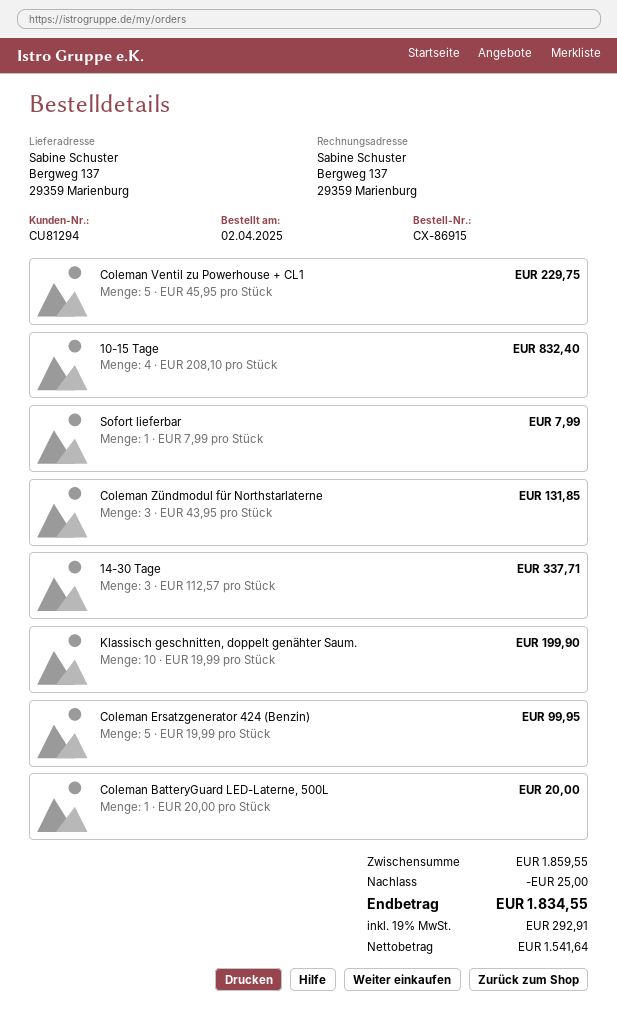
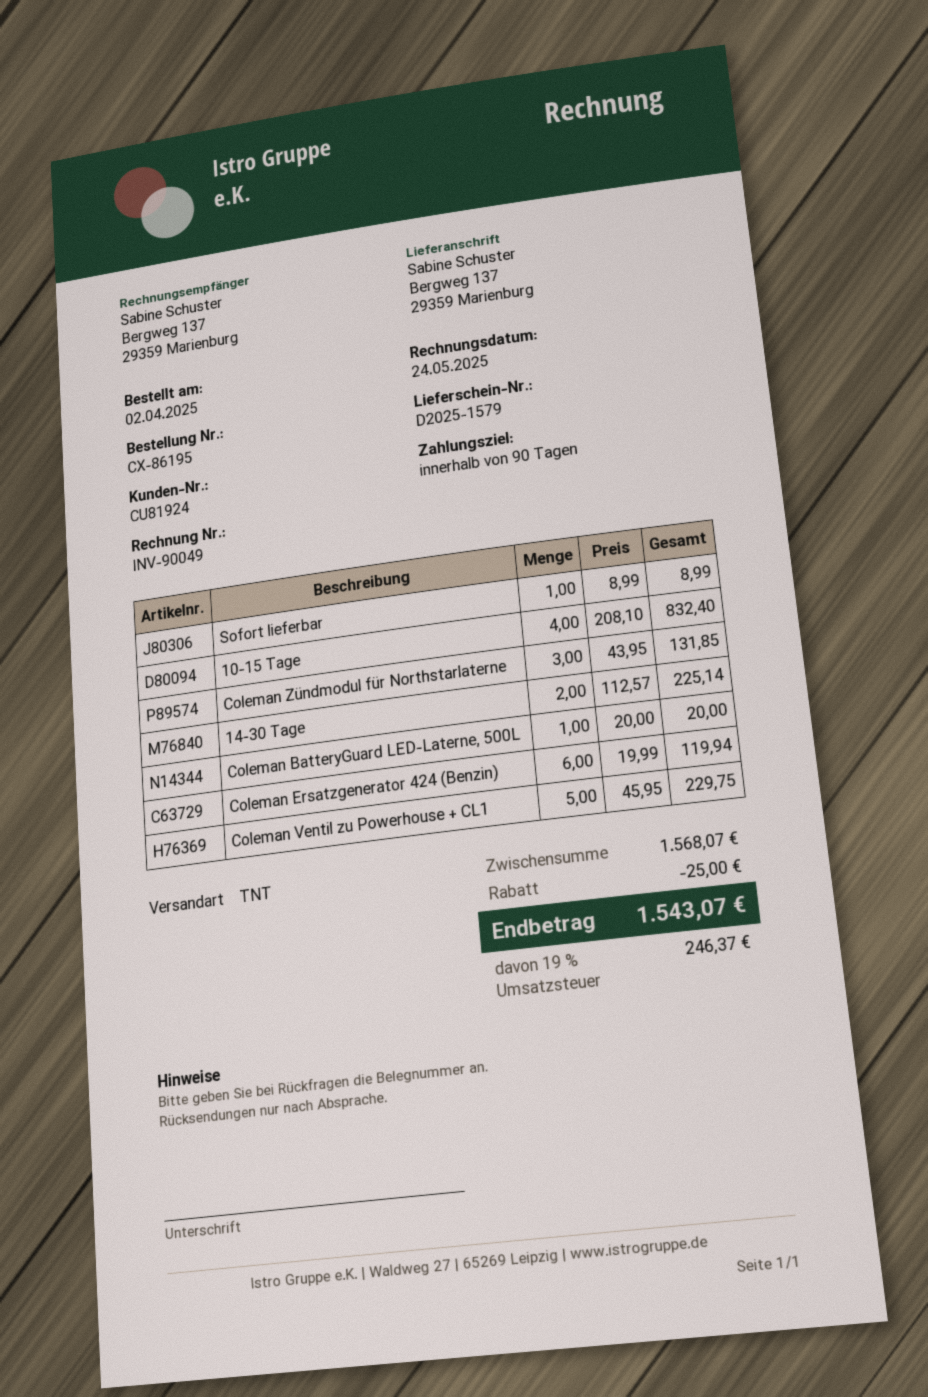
order number: CX-86915 -> CX-86195
customer number: CU81294 -> CU81924
Sofort lieferbar: 1 x 7.99 = 7.99 -> 1 x 8.99 = 8.99
14-30 Tage: 3 x 112.57 = 337.71 -> 2 x 112.57 = 225.14
Klassisch geschnitten, doppelt genähter Saum.: 10 x 19.99 = 199.90 -> none
Coleman Ersatzgenerator 424 (Benzin): 5 x 19.99 = 99.95 -> 6 x 19.99 = 119.94
subtotal: 1859.55 -> 1568.07
tax: 19% = 292.91 -> 19% = 246.37
total: 1834.55 -> 1543.07

